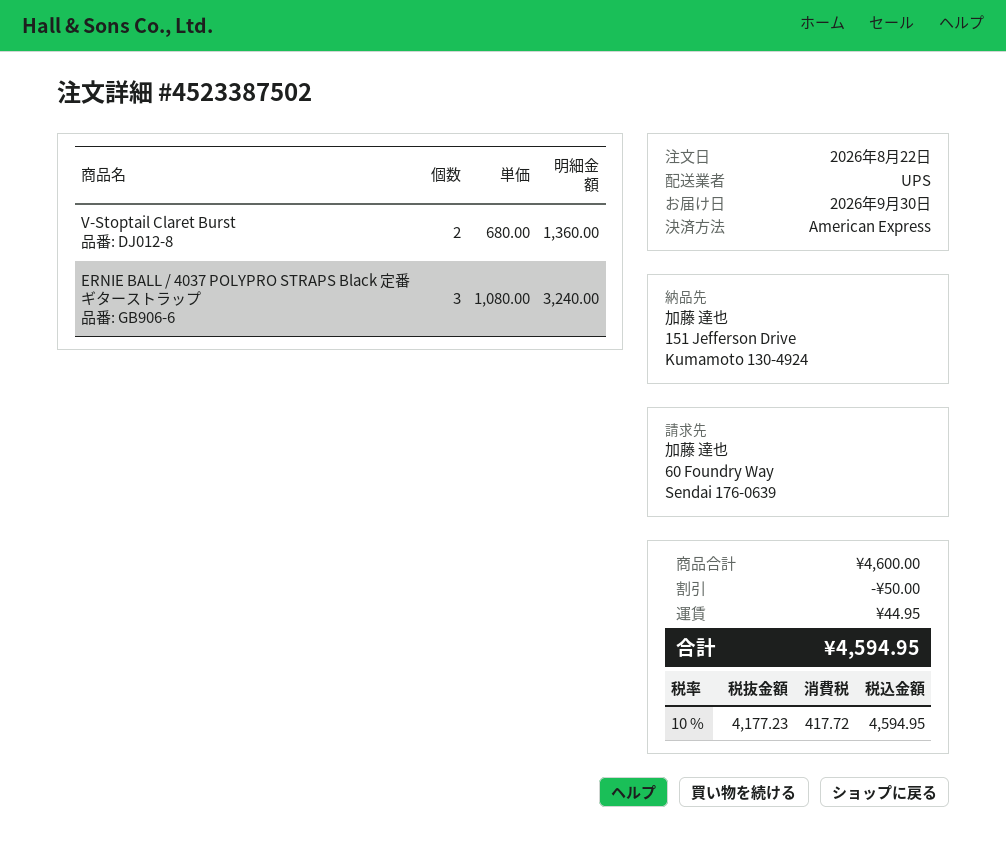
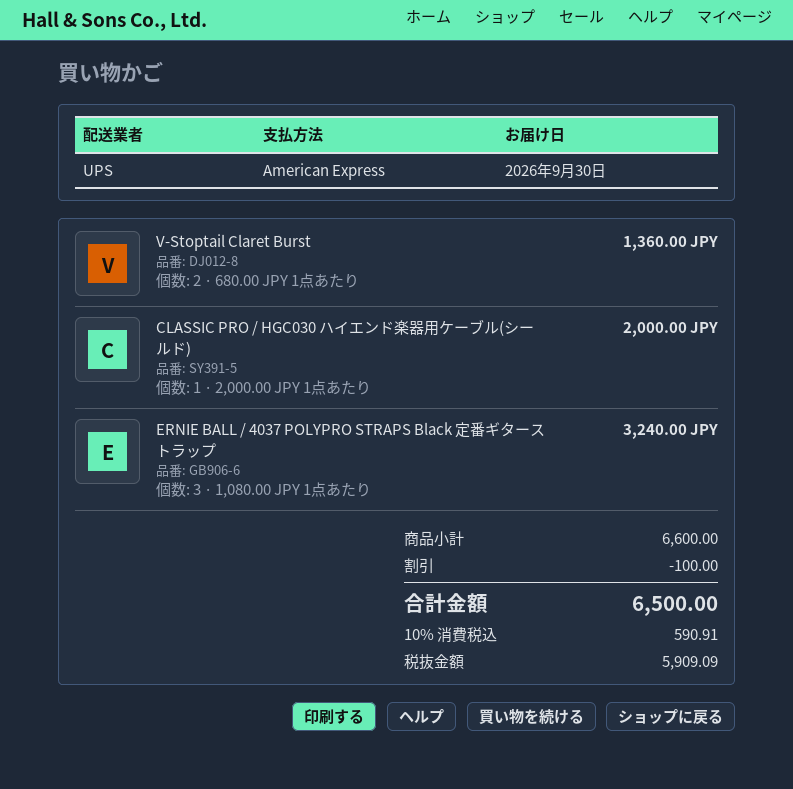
CLASSIC PRO / HGC030 ハイエンド楽器用ケーブル(シールド): none -> 1 x 2000.00 = 2000.00
subtotal: 4600.00 -> 6600.00
discount: 50.00 -> 100.00
shipping: 44.95 -> none
net: 4177.23 -> 5909.09
tax: 10% = 417.72 -> 10% = 590.91
total: 4594.95 -> 6500.00

